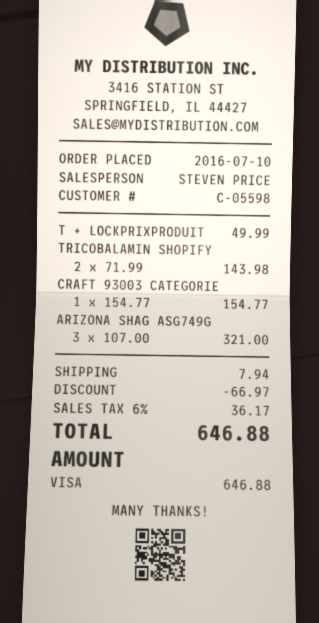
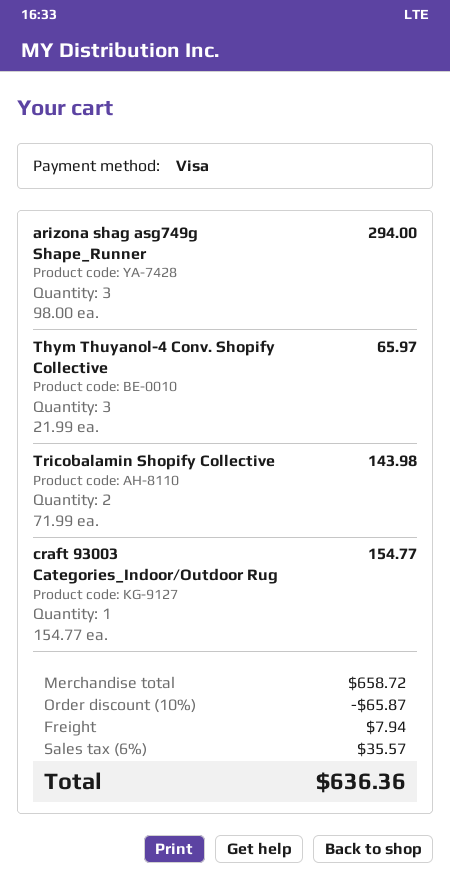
T + LOCKPRIXPRODUIT: 1 x 49.99 = 49.99 -> none
ARIZONA SHAG ASG749G: 3 x 107.00 = 321.00 -> 3 x 98.00 = 294.00
Thym Thuyanol-4 Conv. Shopify Collective: none -> 3 x 21.99 = 65.97
discount: 66.97 -> 65.87
tax: 6% = 36.17 -> 6% = 35.57
total: 646.88 -> 636.36

